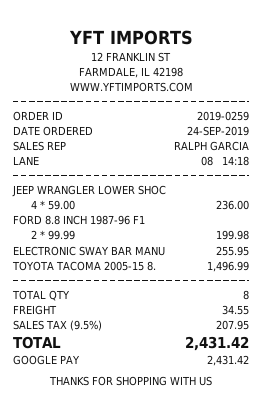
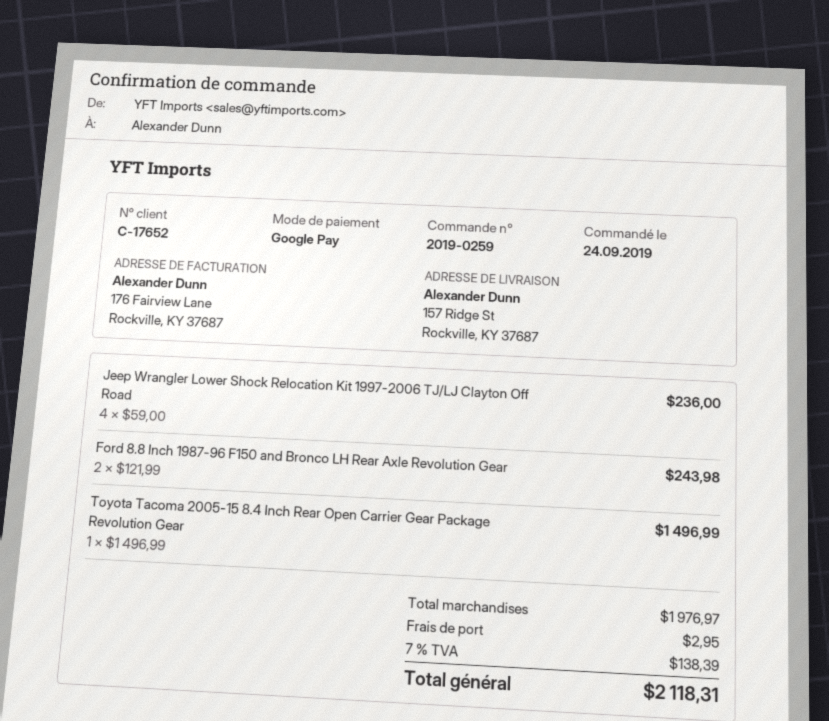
FORD 8.8 INCH 1987-96 F1: 2 x 99.99 = 199.98 -> 2 x 121.99 = 243.98
ELECTRONIC SWAY BAR MANU: 1 x 255.95 = 255.95 -> none
shipping: 34.55 -> 2.95
tax: 9.5% = 207.95 -> 7% = 138.39
total: 2431.42 -> 2118.31

